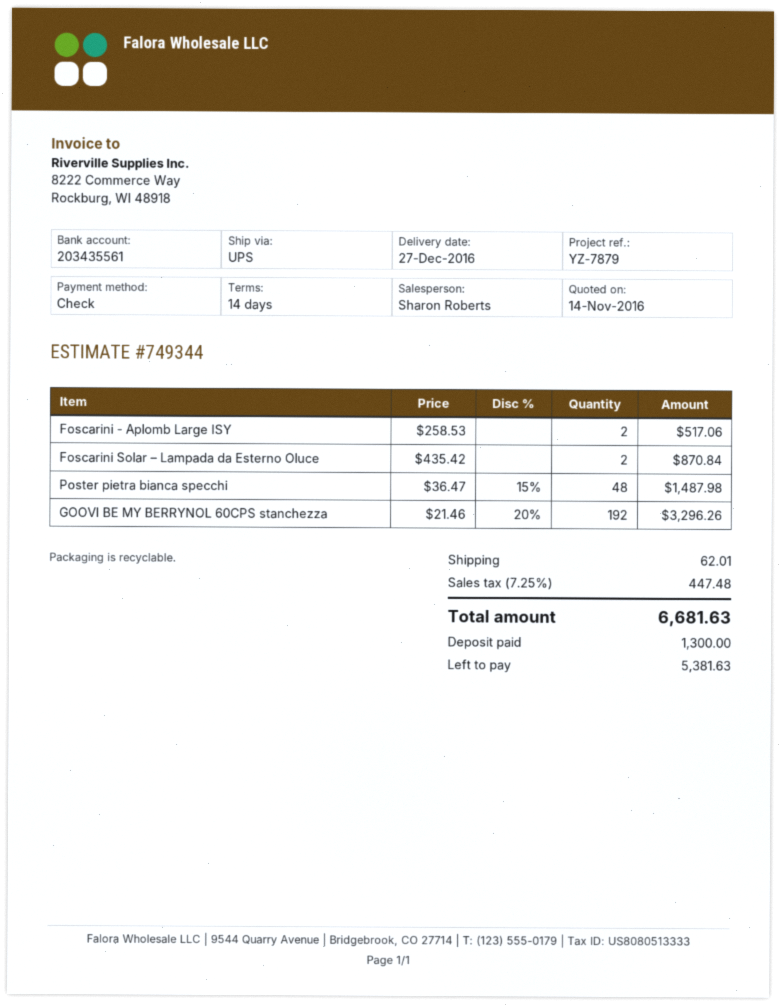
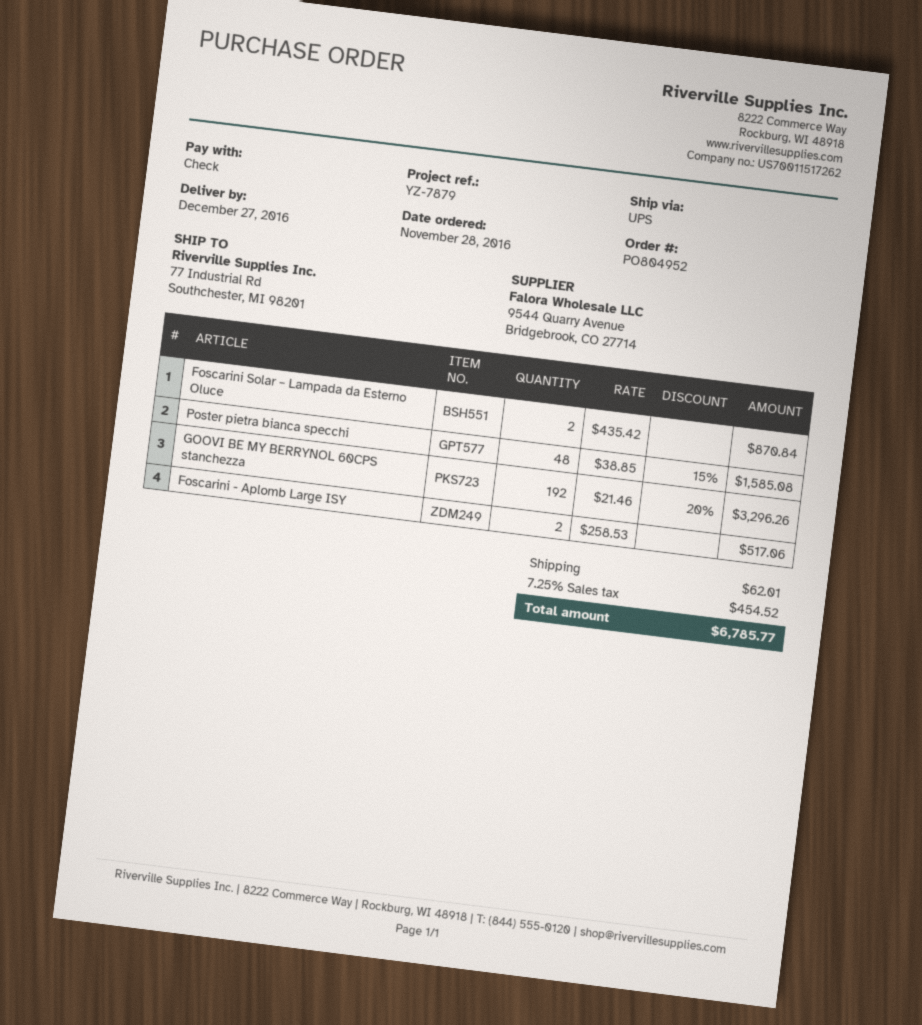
Poster pietra bianca specchi: 48 x 36.47 - 15% = 1487.98 -> 48 x 38.85 - 15% = 1585.08
tax: 7.25% = 447.48 -> 7.25% = 454.52
total: 6681.63 -> 6785.77

